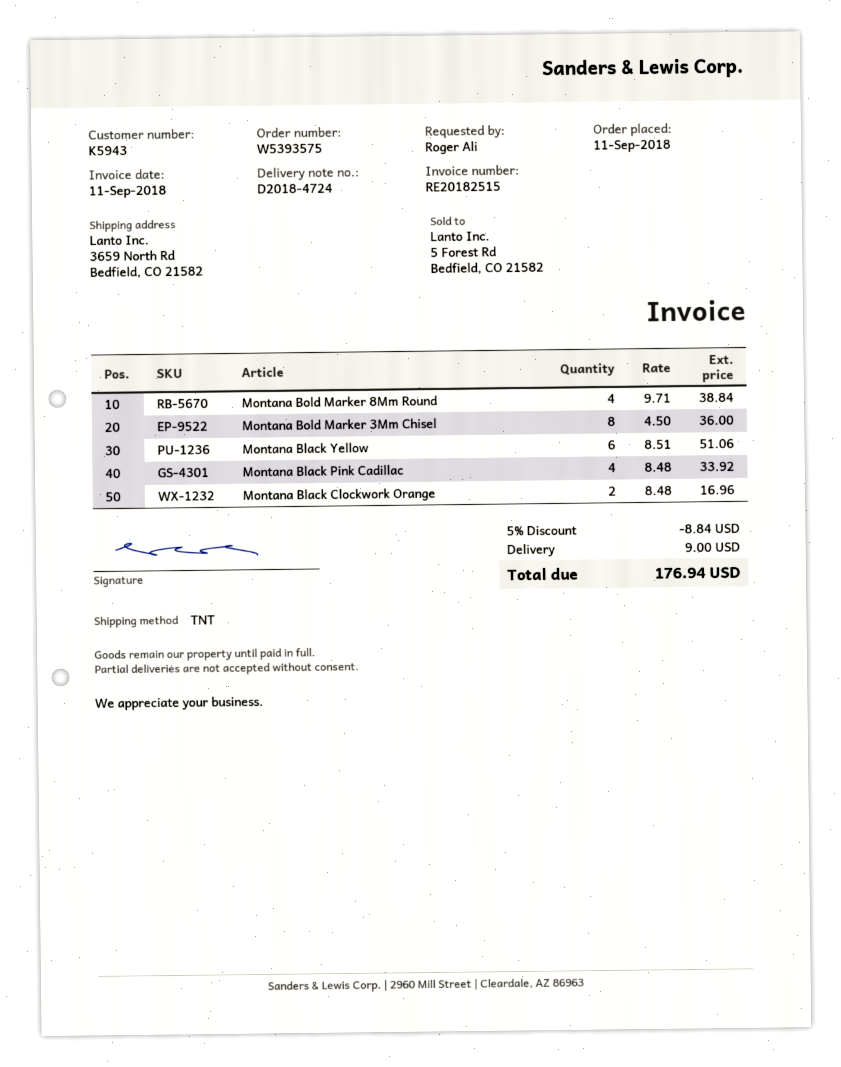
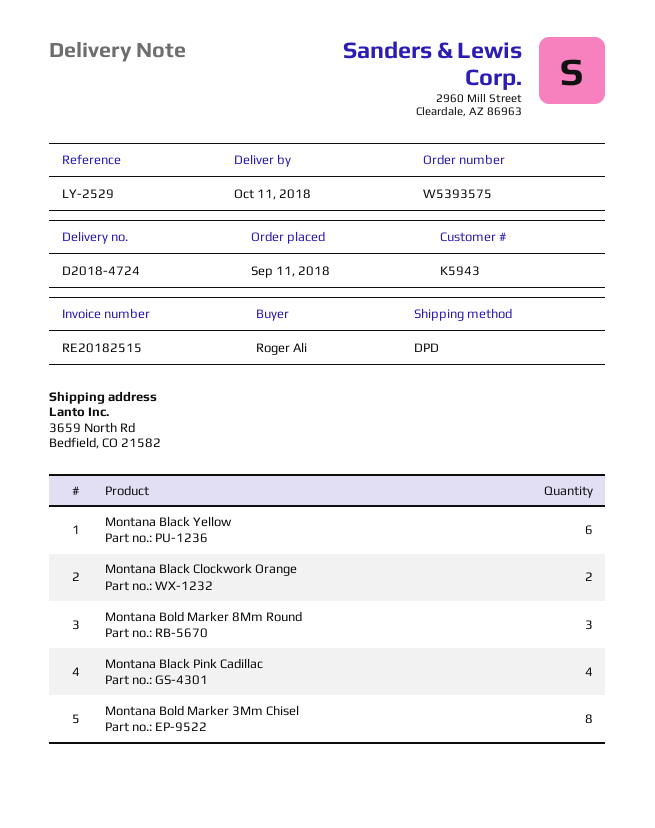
shipping method: TNT -> DPD
Montana Bold Marker 8Mm Round: 4 -> 3

